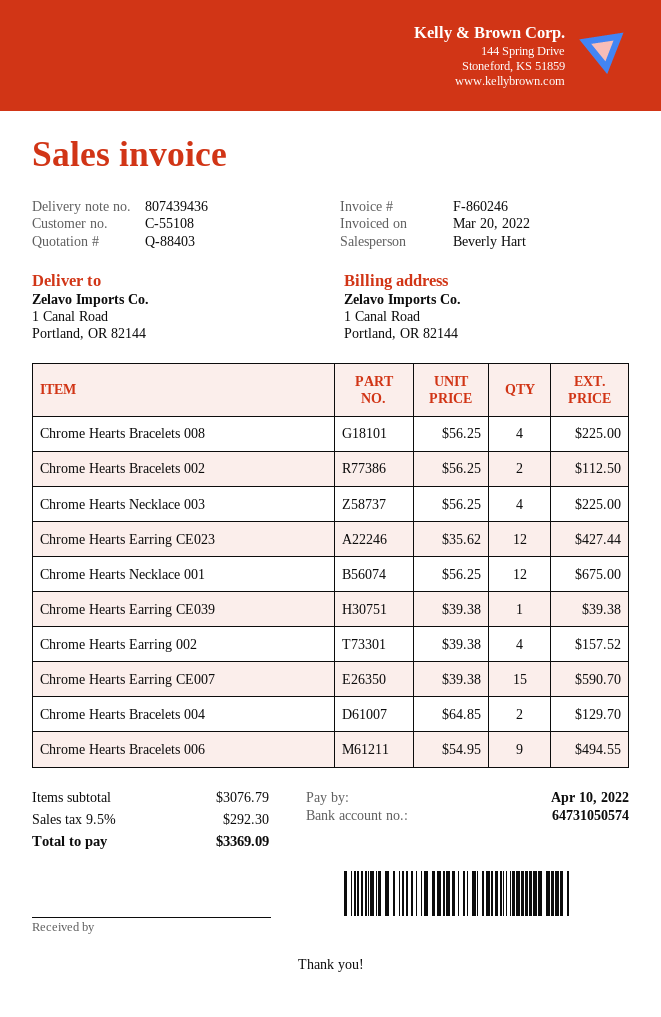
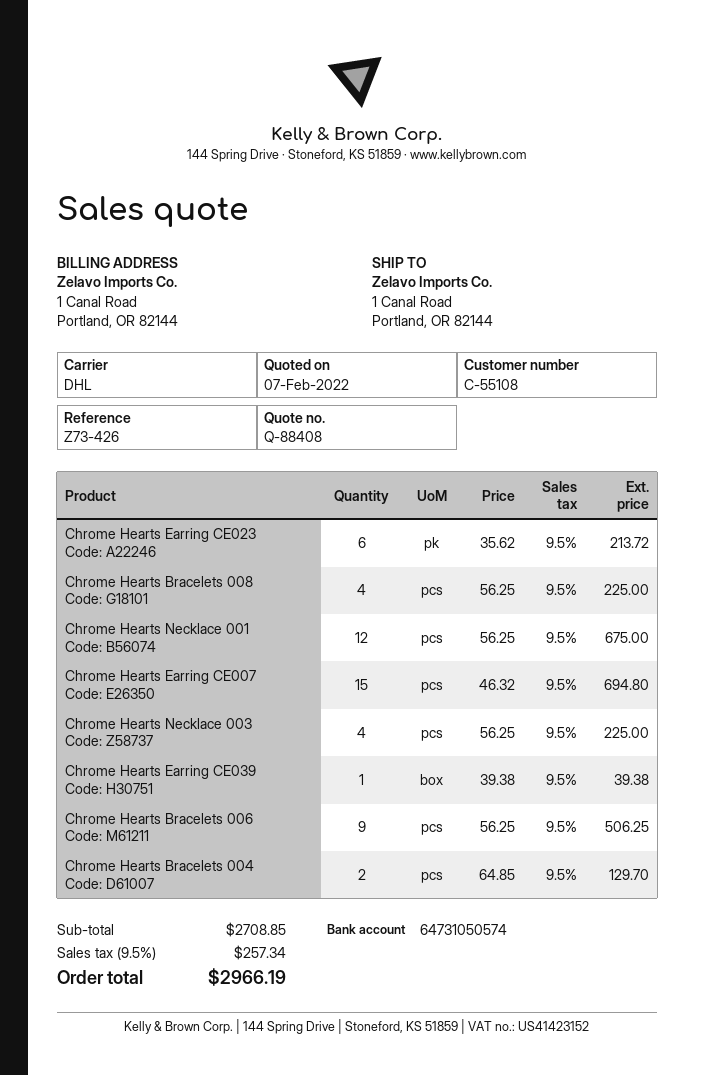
quote number: Q-88403 -> Q-88408
Chrome Hearts Bracelets 002: 2 x 56.25 = 112.50 -> none
Chrome Hearts Earring CE023: 12 x 35.62 = 427.44 -> 6 x 35.62 = 213.72
Chrome Hearts Earring 002: 4 x 39.38 = 157.52 -> none
Chrome Hearts Earring CE007: 15 x 39.38 = 590.70 -> 15 x 46.32 = 694.80
Chrome Hearts Bracelets 006: 9 x 54.95 = 494.55 -> 9 x 56.25 = 506.25
subtotal: 3076.79 -> 2708.85
tax: 9.5% = 292.30 -> 9.5% = 257.34
total: 3369.09 -> 2966.19

